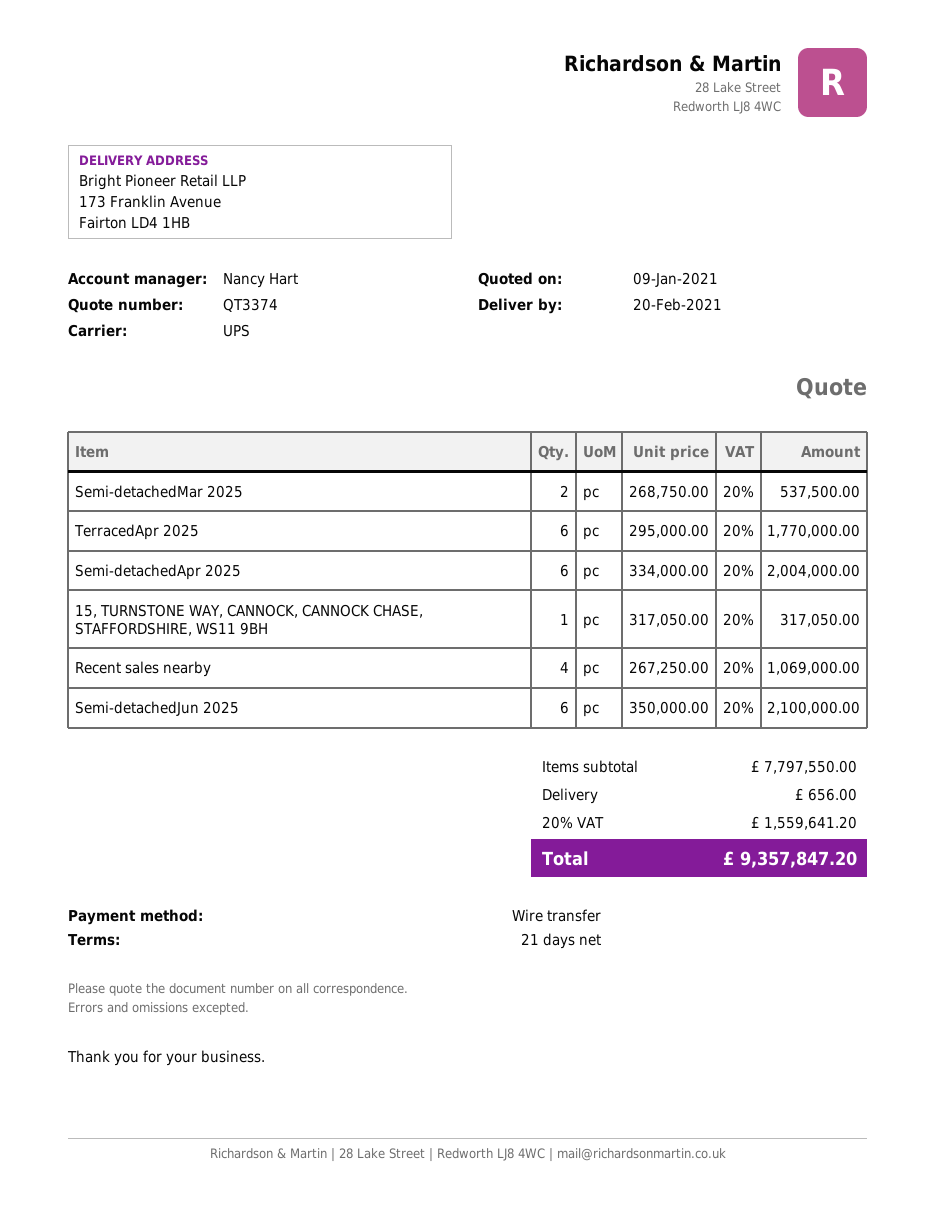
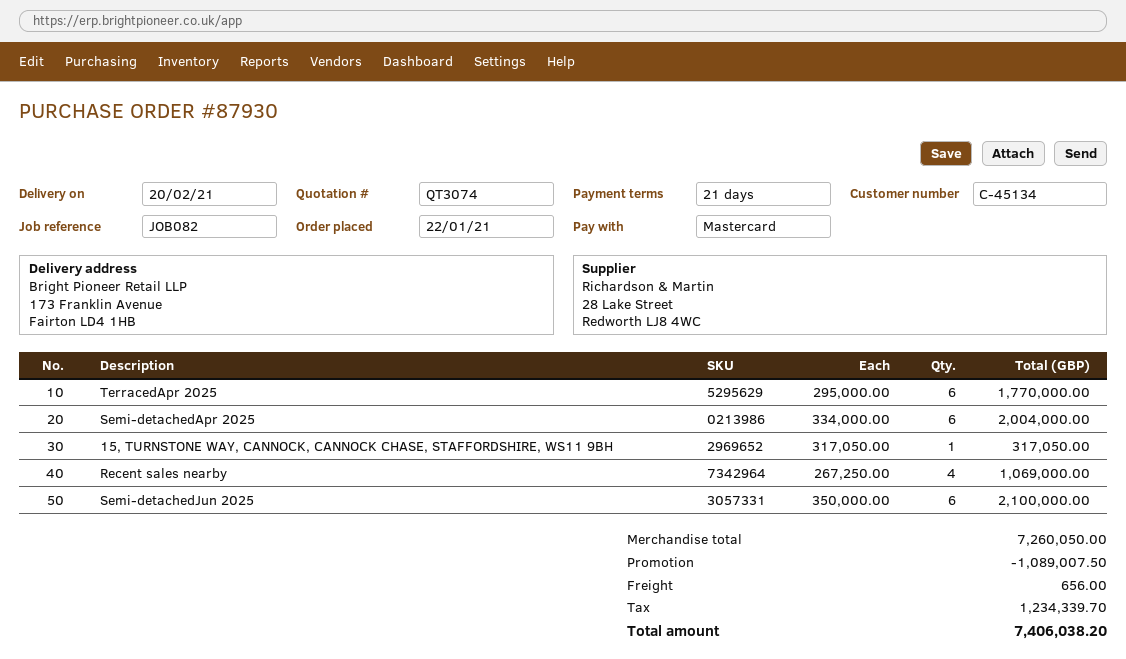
quote number: QT3374 -> QT3074
payment method: bank transfer -> Mastercard
Semi-detachedMar 2025: 2 x 268750.00 = 537500.00 -> none
subtotal: 7797550.00 -> 7260050.00
discount: none -> 1089007.50
tax: 1559641.20 -> 1234339.70
total: 9357847.20 -> 7406038.20

